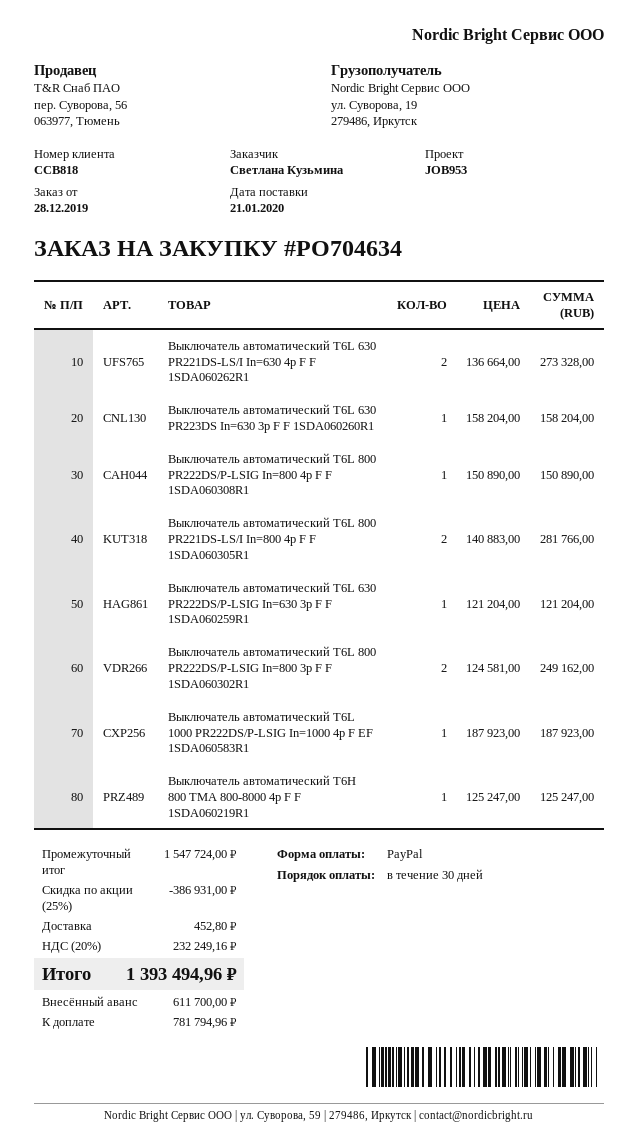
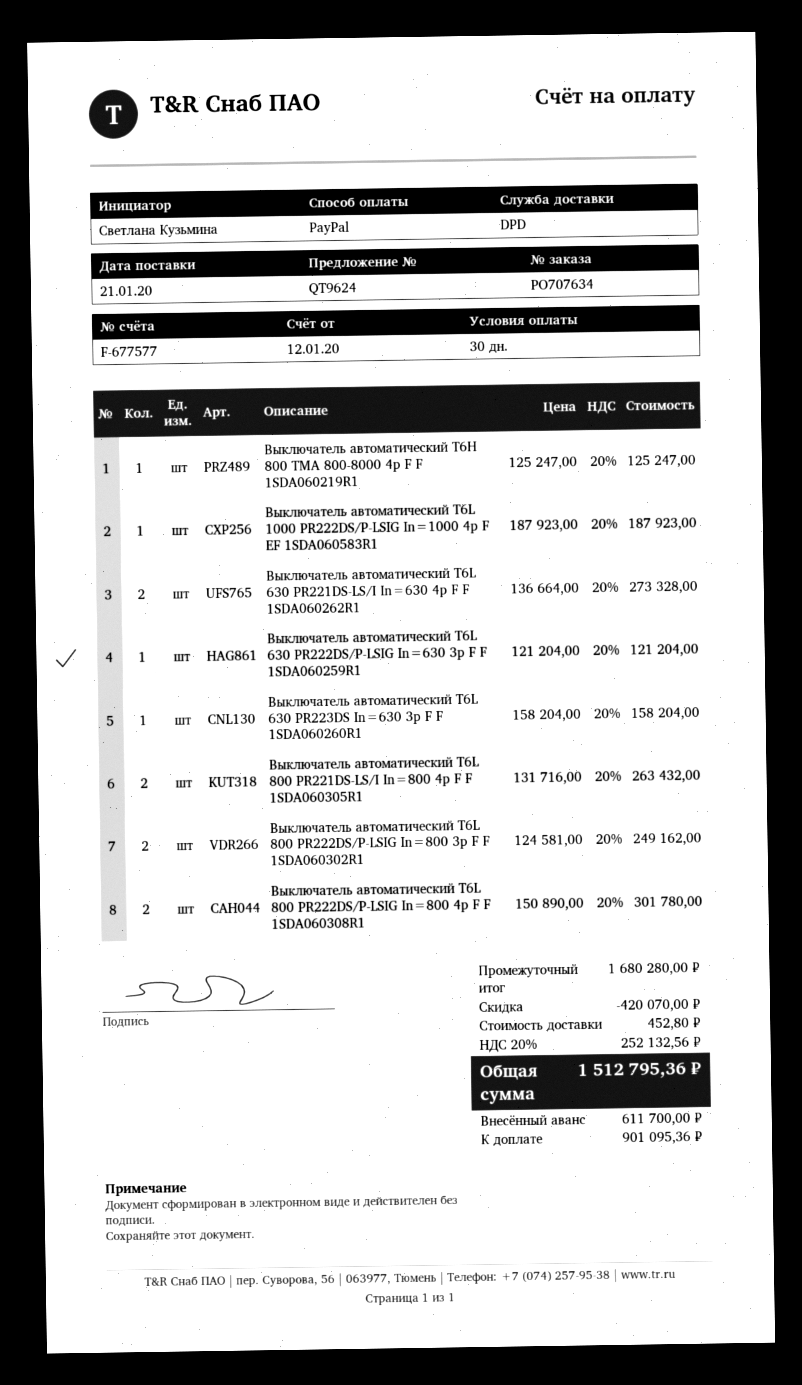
order number: PO704634 -> PO707634
Выключатель автоматический T6L 800 PR222DS/P-LSIG In=800 4p F F 1SDA060308R1: 1 x 150890.00 = 150890.00 -> 2 x 150890.00 = 301780.00
Выключатель автоматический T6L 800 PR221DS-LS/I In=800 4p F F 1SDA060305R1: 2 x 140883.00 = 281766.00 -> 2 x 131716.00 = 263432.00
subtotal: 1547724.00 -> 1680280.00
discount: 386931.00 -> 420070.00
tax: 20% = 232249.16 -> 20% = 252132.56
total: 1393494.96 -> 1512795.36
balance: 781794.96 -> 901095.36

